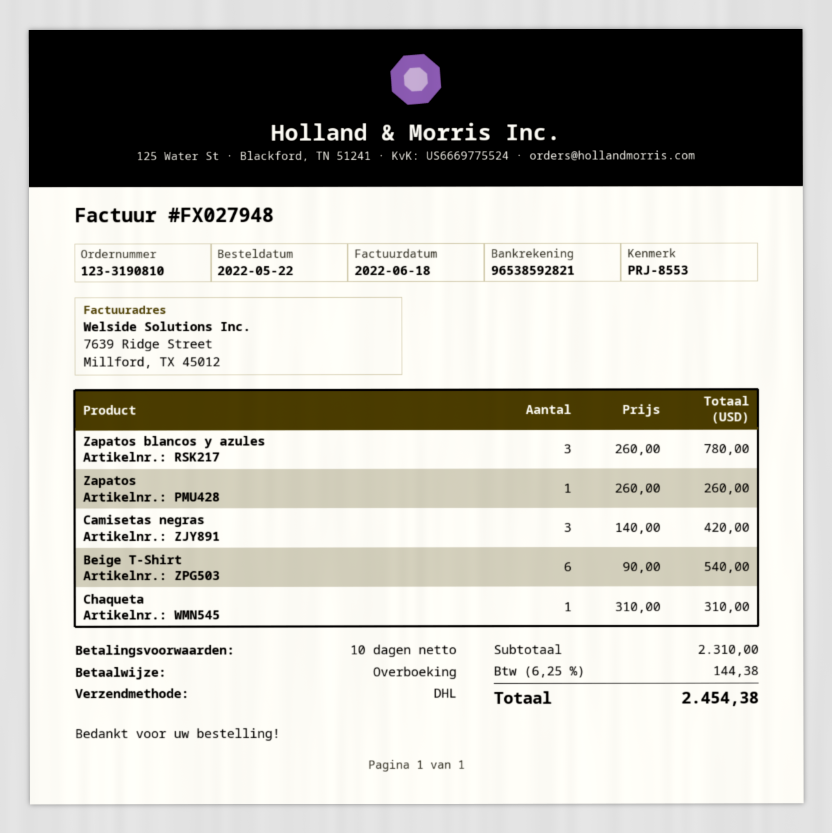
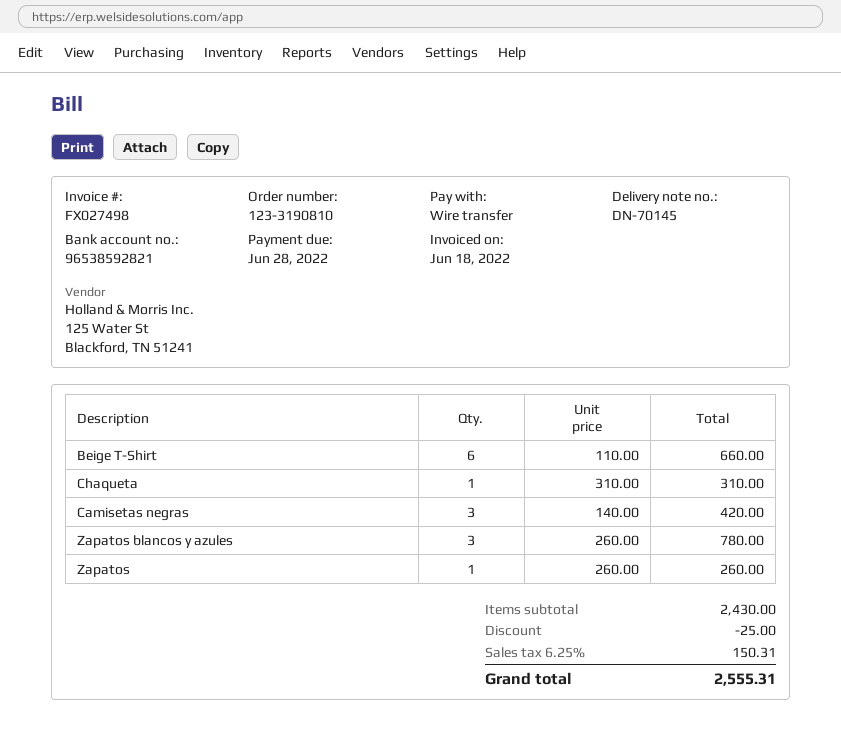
invoice number: FX027948 -> FX027498
Beige T-Shirt: 6 x 90.00 = 540.00 -> 6 x 110.00 = 660.00
subtotal: 2310.00 -> 2430.00
discount: none -> 25.00
tax: 6.25% = 144.38 -> 6.25% = 150.31
total: 2454.38 -> 2555.31

